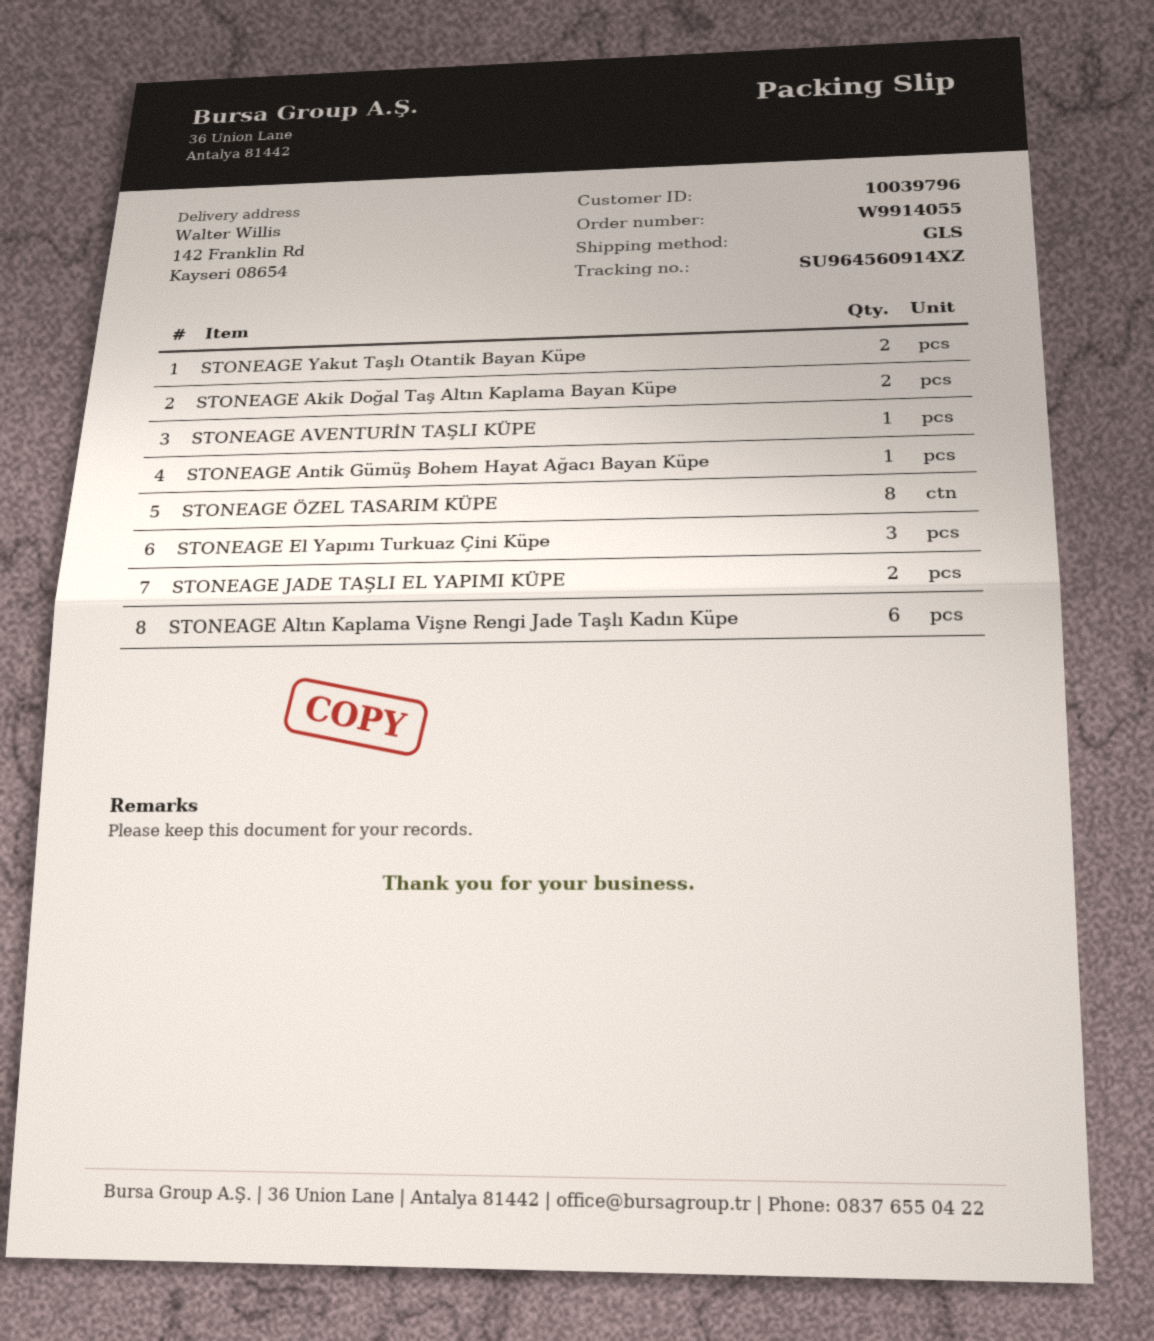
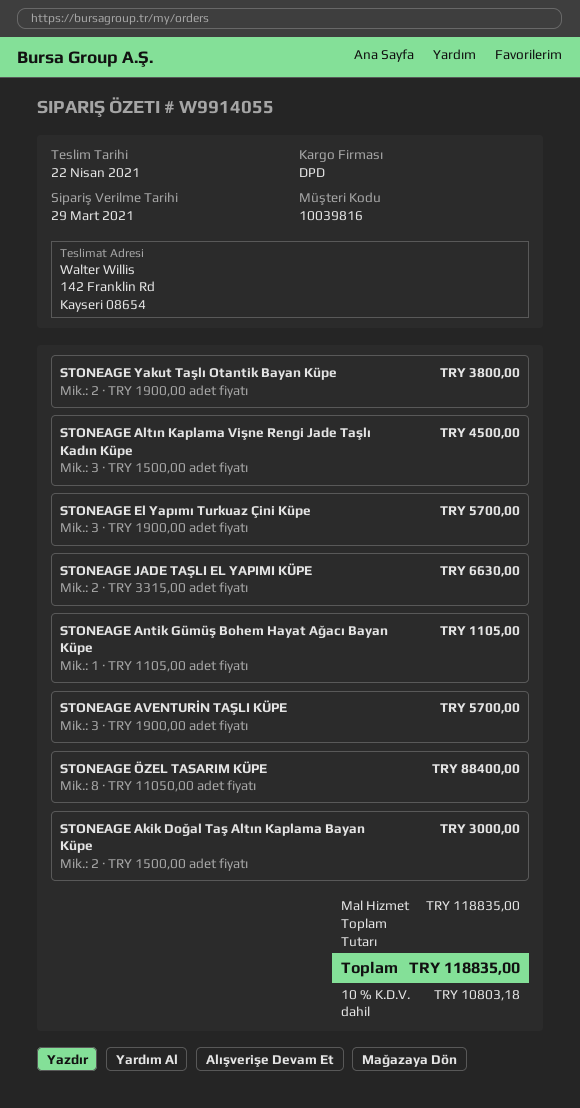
customer number: 10039796 -> 10039816
shipping method: GLS -> DPD
STONEAGE AVENTURİN TAŞLI KÜPE: 1 -> 3
STONEAGE Altın Kaplama Vişne Rengi Jade Taşlı Kadın Küpe: 6 -> 3

